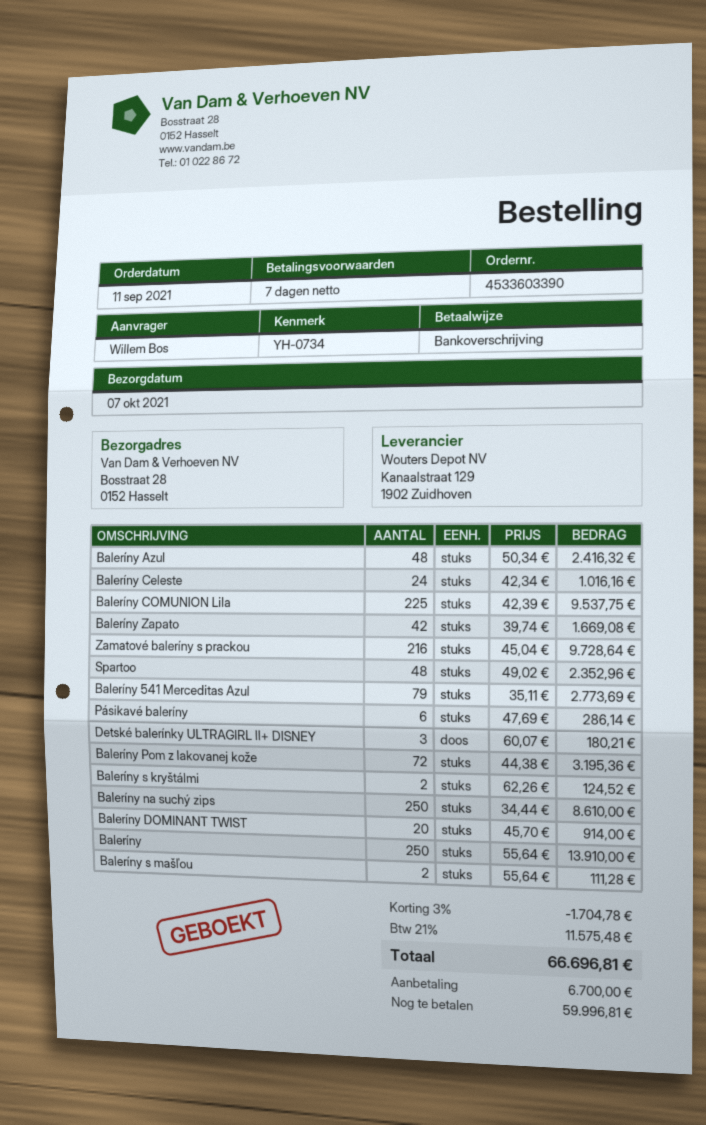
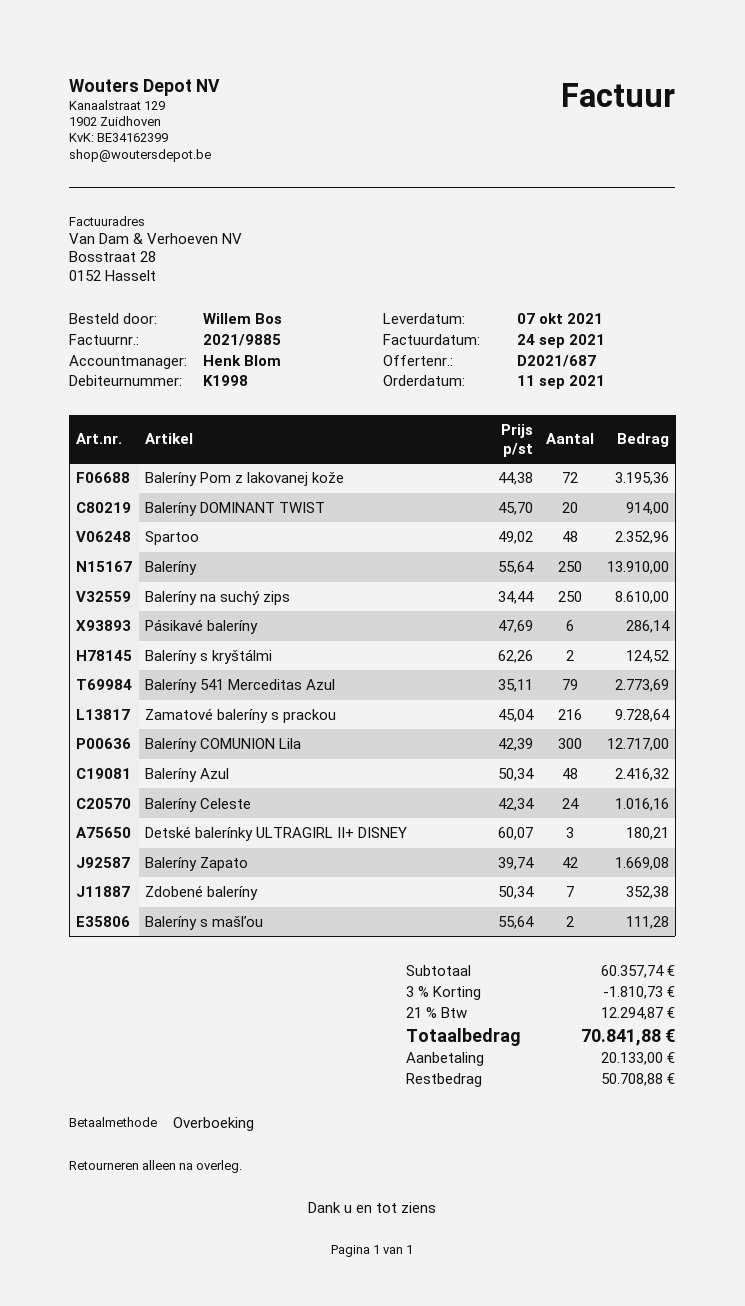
Baleríny COMUNION Lila: 225 x 42.39 = 9537.75 -> 300 x 42.39 = 12717.00
Zdobené baleríny: none -> 7 x 50.34 = 352.38
discount: 3% = 1704.78 -> 3% = 1810.73
tax: 21% = 11575.48 -> 21% = 12294.87
total: 66696.81 -> 70841.88
deposit: 6700.00 -> 20133.00
balance: 59996.81 -> 50708.88

